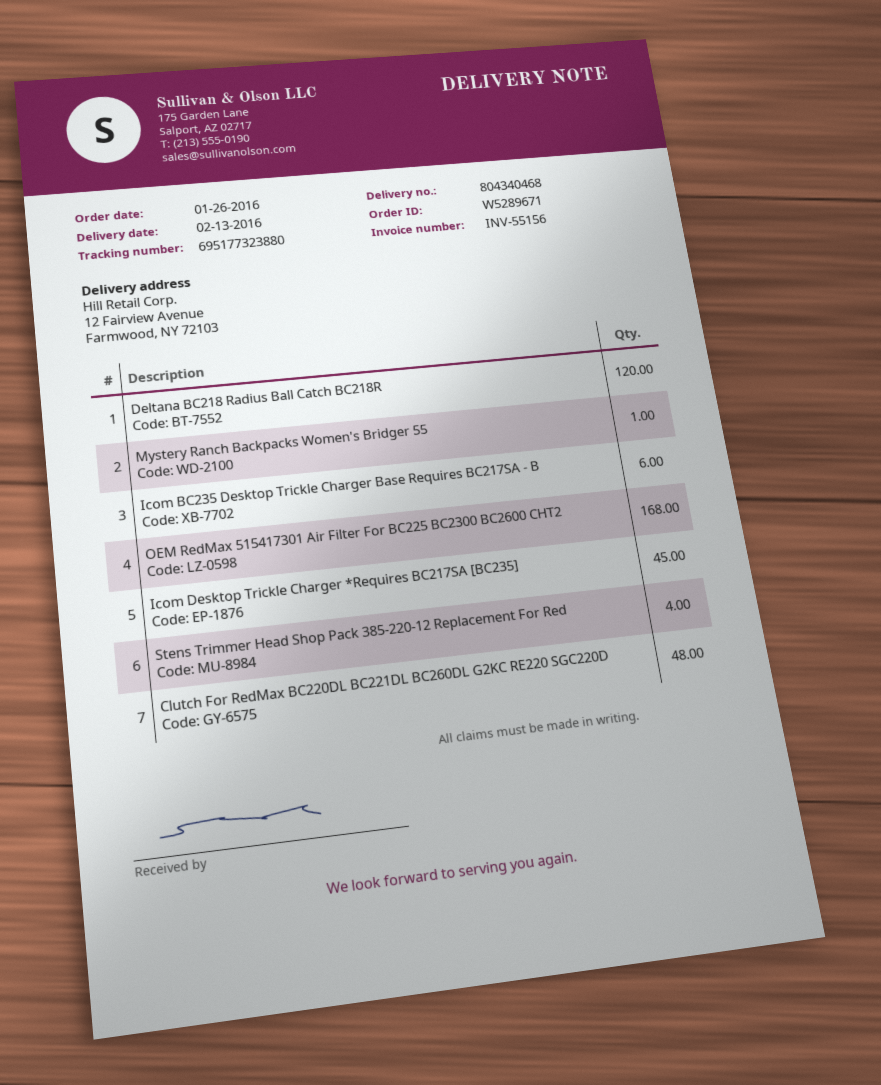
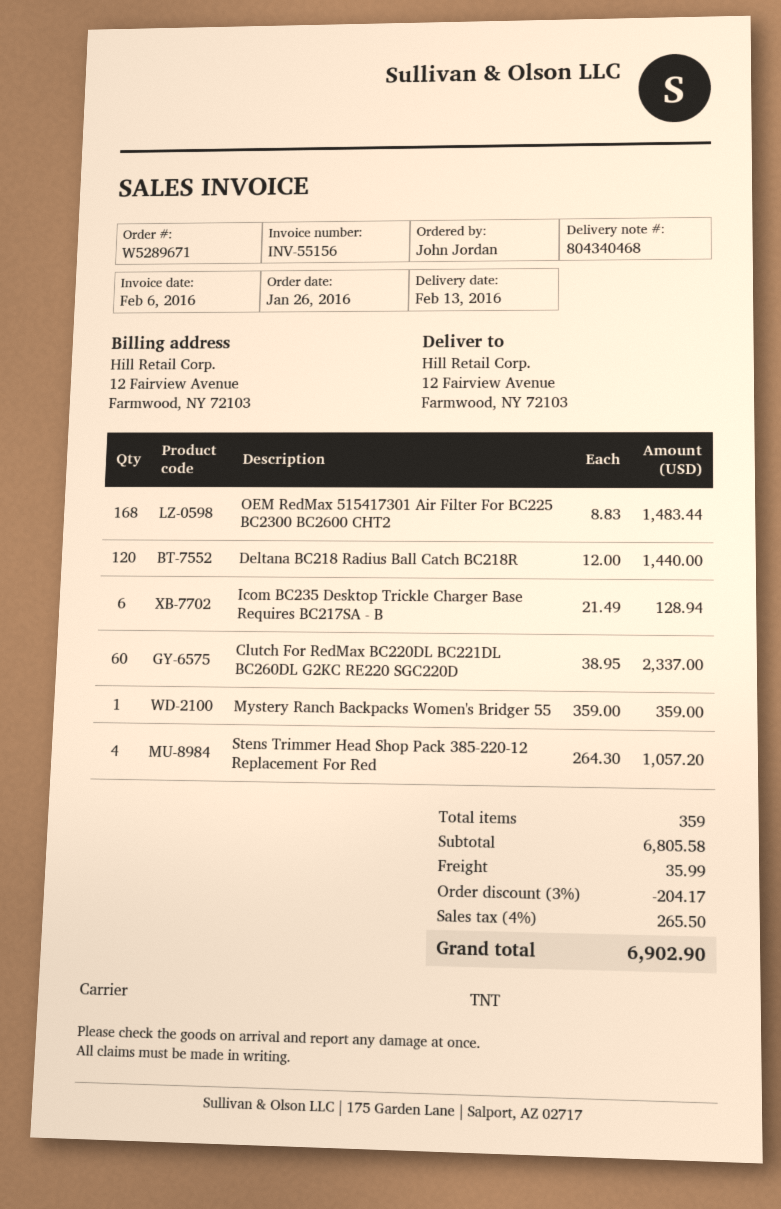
Icom Desktop Trickle Charger *Requires BC217SA [BC235]: 45 -> none
Clutch For RedMax BC220DL BC221DL BC260DL G2KC RE220 SGC220D: 48 -> 60

